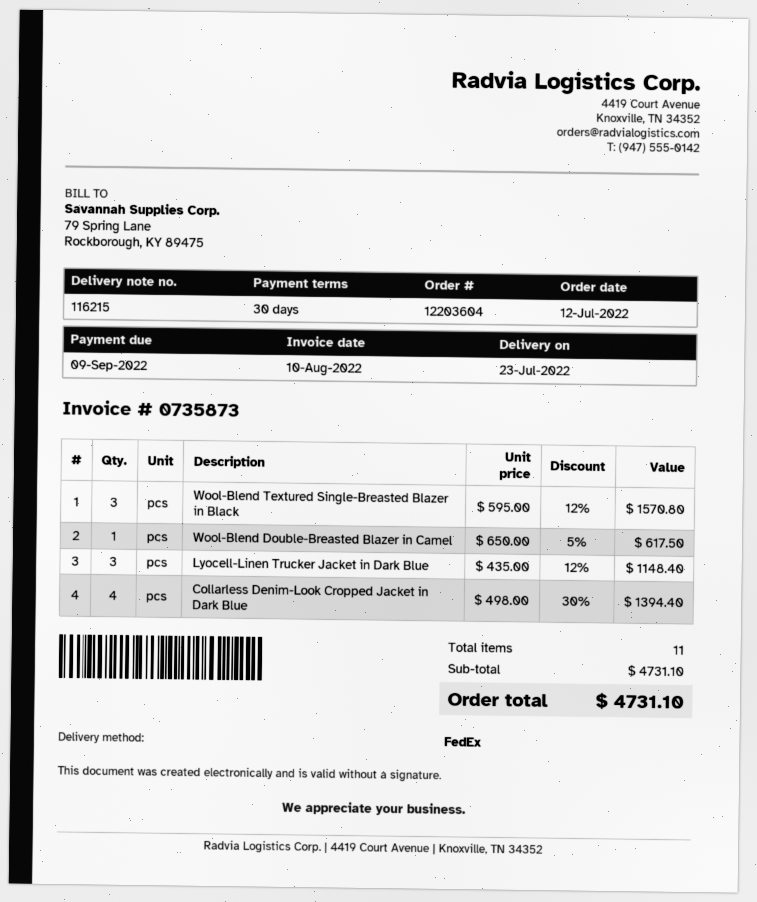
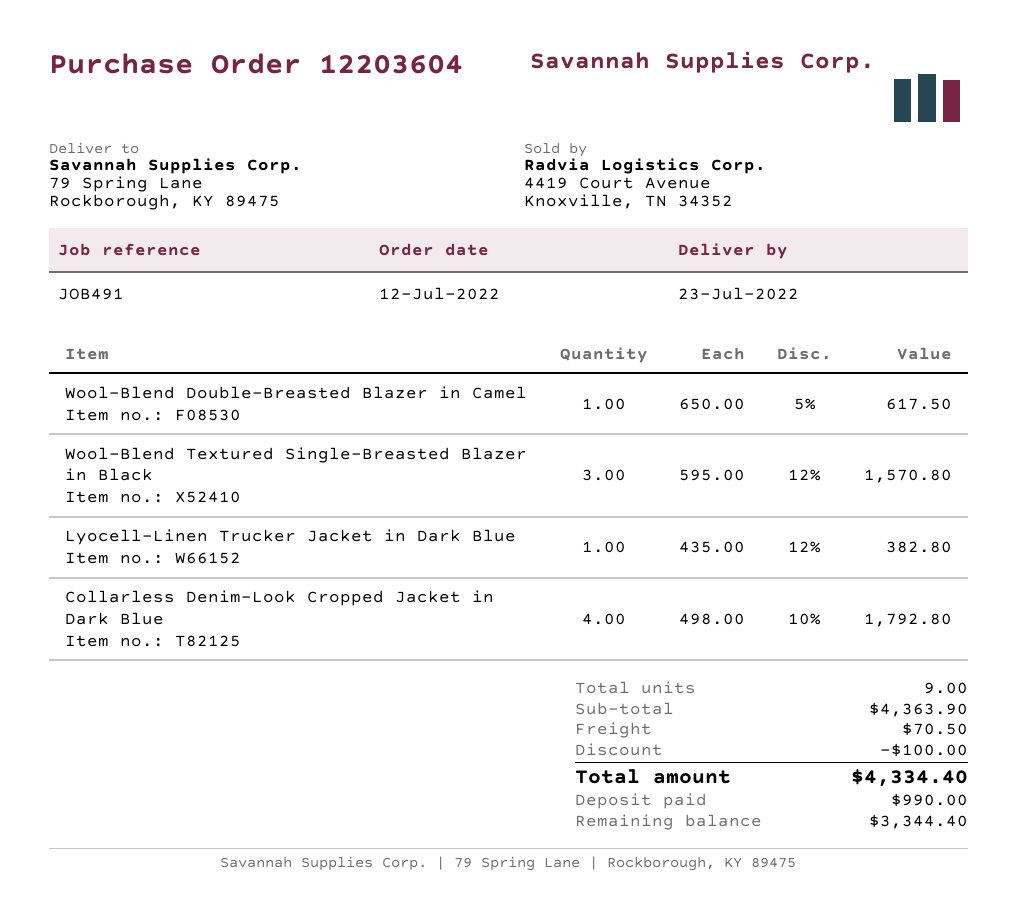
Lyocell-Linen Trucker Jacket in Dark Blue: 3 x 435.00 - 12% = 1148.40 -> 1 x 435.00 - 12% = 382.80
Collarless Denim-Look Cropped Jacket in Dark Blue: 4 x 498.00 - 30% = 1394.40 -> 4 x 498.00 - 10% = 1792.80
total quantity: 11 -> 9
subtotal: 4731.10 -> 4363.90
discount: none -> 100.00
shipping: none -> 70.50
total: 4731.10 -> 4334.40

